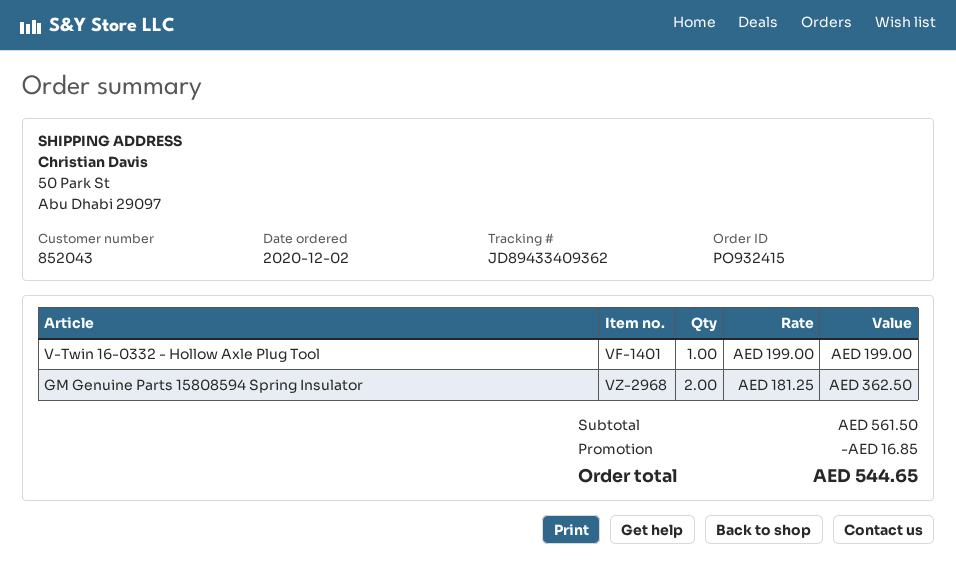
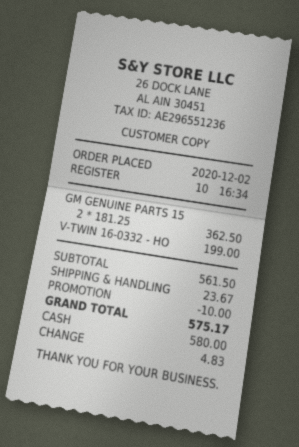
discount: 16.85 -> 10.00
shipping: none -> 23.67
total: 544.65 -> 575.17

